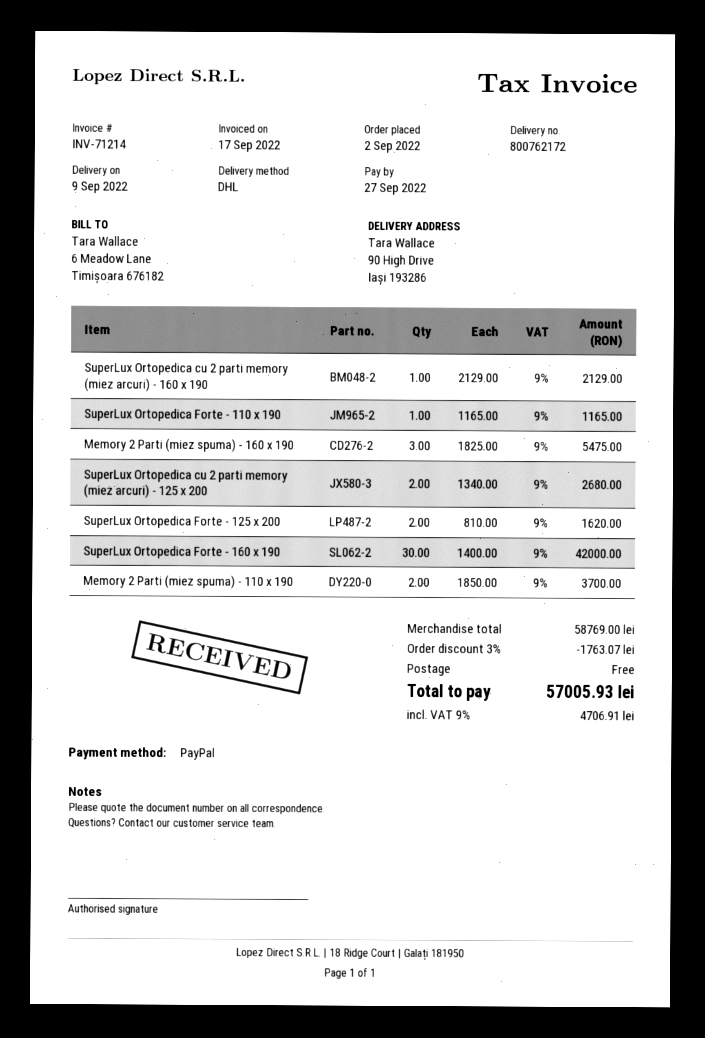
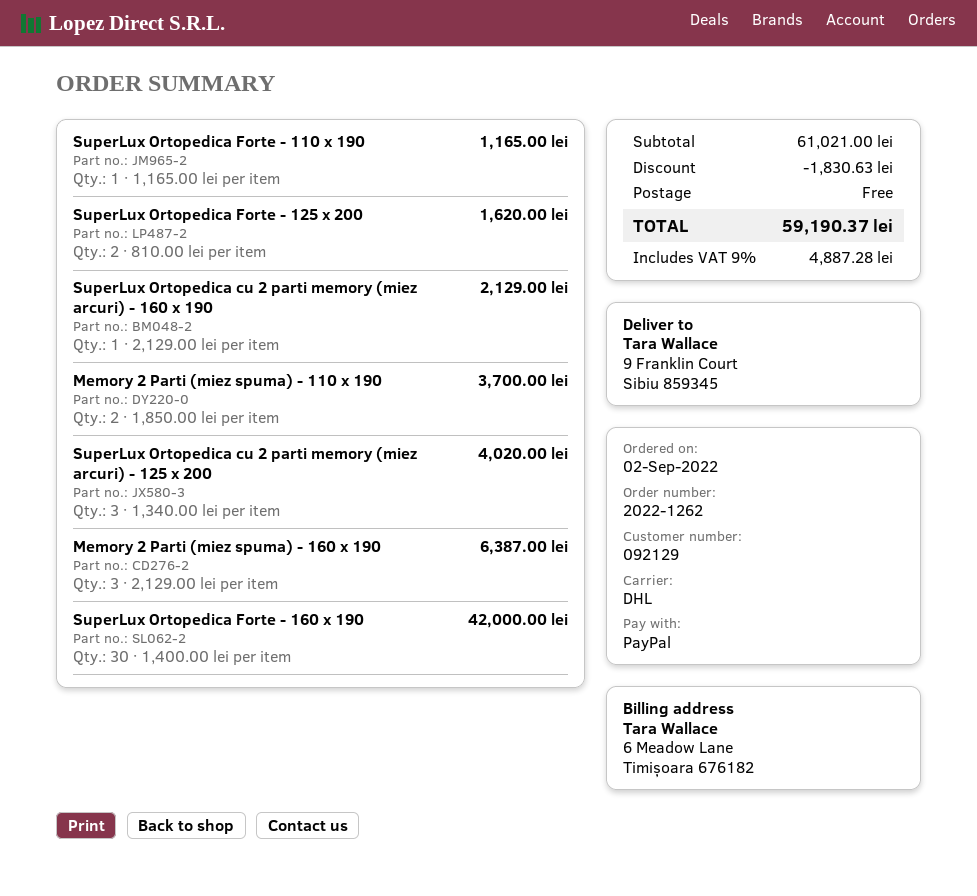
ship to: 90 High Drive, Iași 193286 -> 9 Franklin Court, Sibiu 859345
Memory 2 Parti (miez spuma) - 160 x 190: 3 x 1825.00 = 5475.00 -> 3 x 2129.00 = 6387.00
SuperLux Ortopedica cu 2 parti memory (miez arcuri) - 125 x 200: 2 x 1340.00 = 2680.00 -> 3 x 1340.00 = 4020.00
subtotal: 58769.00 -> 61021.00
discount: 1763.07 -> 1830.63
tax: 9% = 4706.91 -> 9% = 4887.28
total: 57005.93 -> 59190.37

